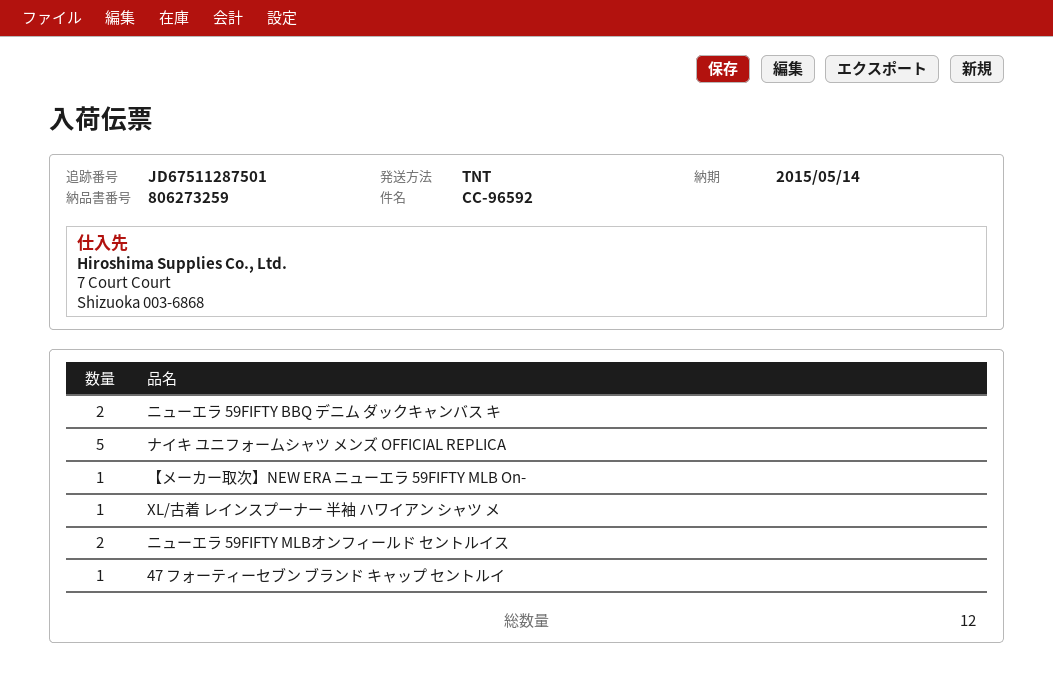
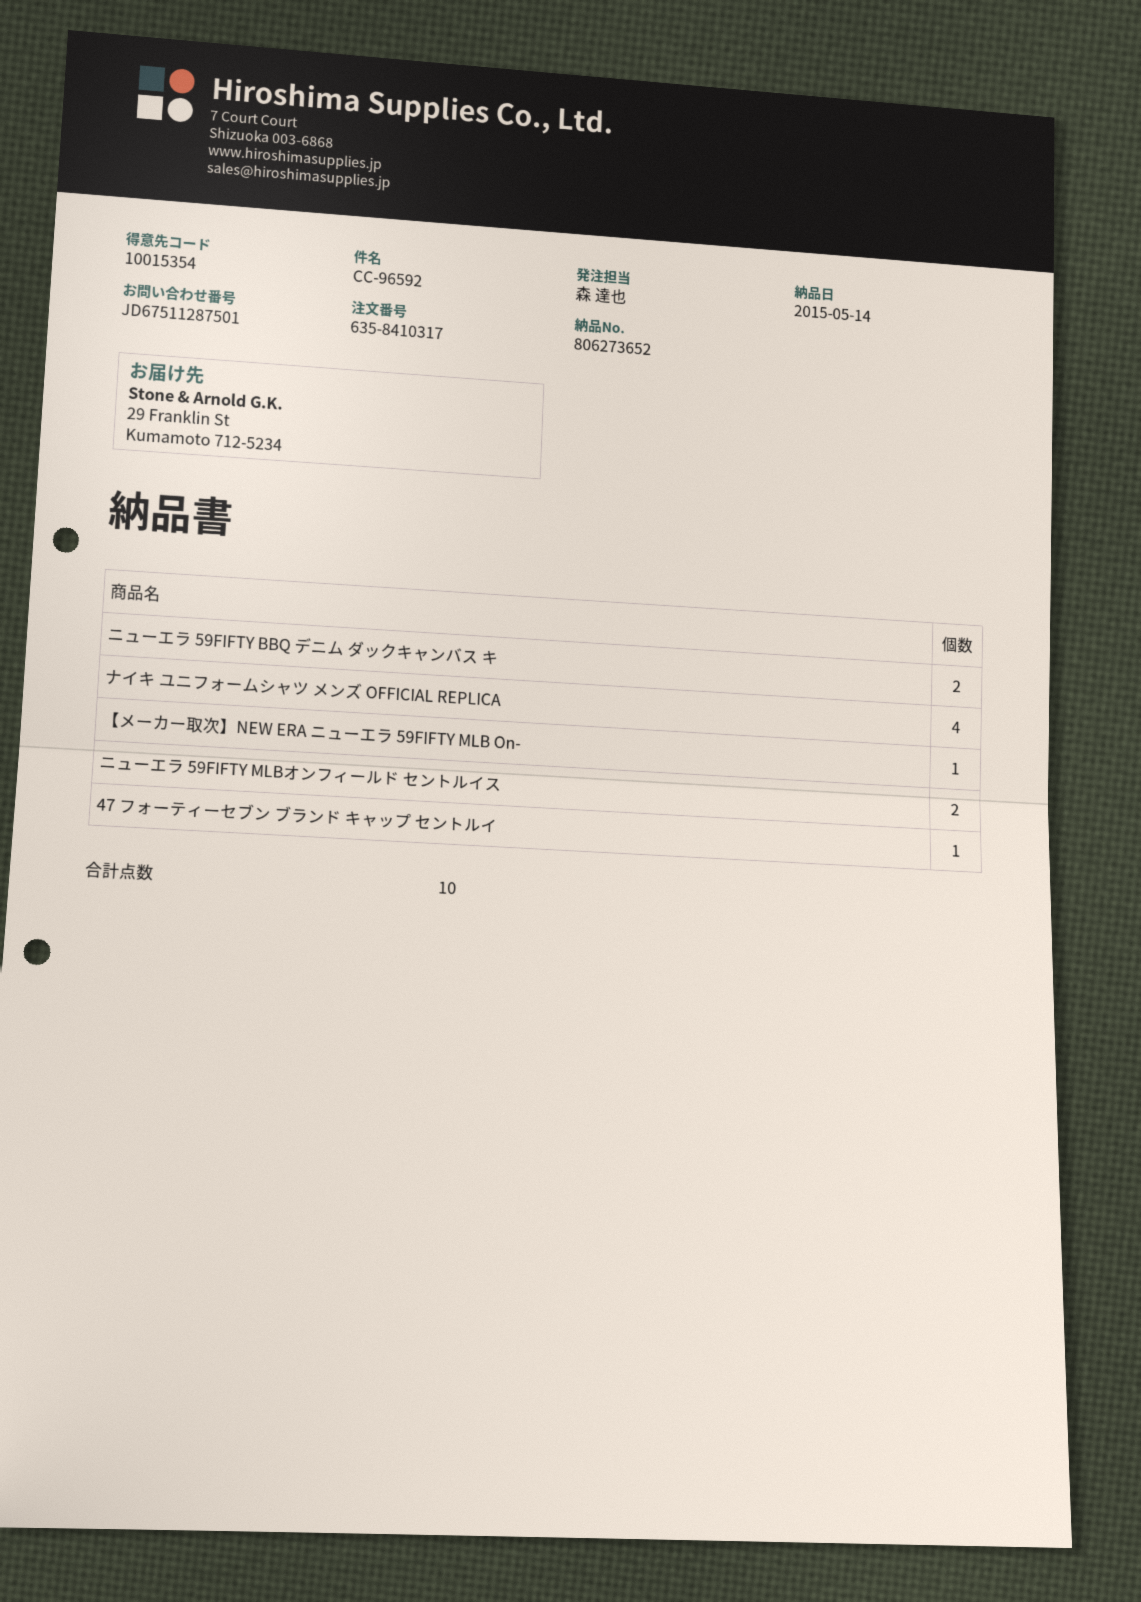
delivery note number: 806273259 -> 806273652
ナイキ ユニフォームシャツ メンズ OFFICIAL REPLICA: 5 -> 4
XL/古着 レインスプーナー 半袖 ハワイアン シャツ メ: 1 -> none
total quantity: 12 -> 10

